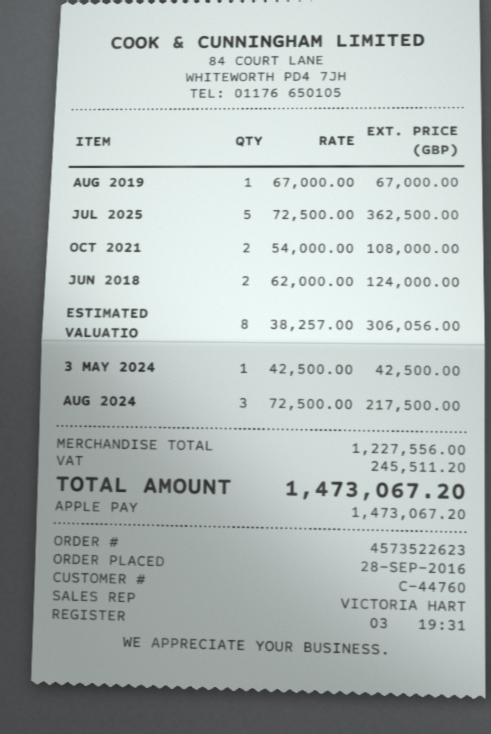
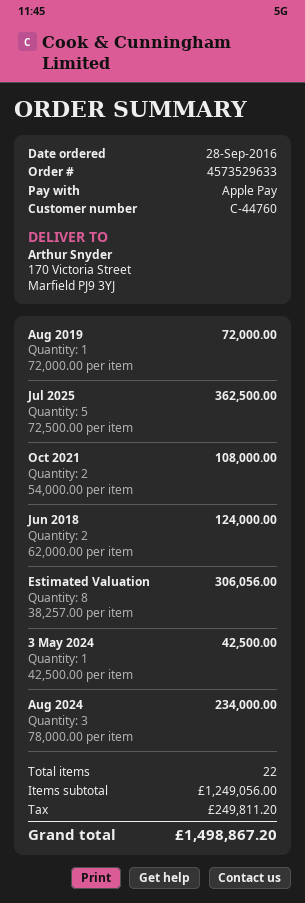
order number: 4573522623 -> 4573529633
AUG 2019: 1 x 67000.00 = 67000.00 -> 1 x 72000.00 = 72000.00
AUG 2024: 3 x 72500.00 = 217500.00 -> 3 x 78000.00 = 234000.00
subtotal: 1227556.00 -> 1249056.00
tax: 245511.20 -> 249811.20
total: 1473067.20 -> 1498867.20

